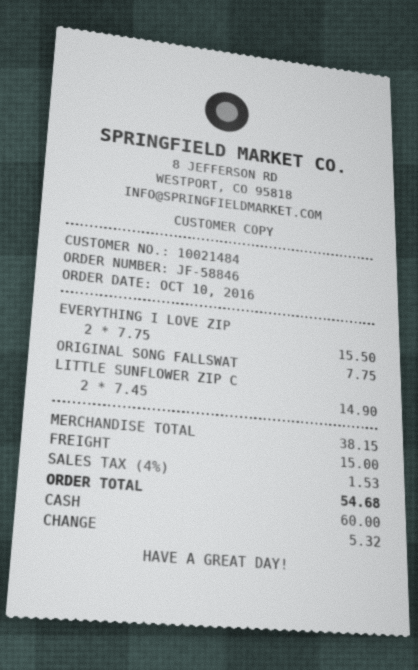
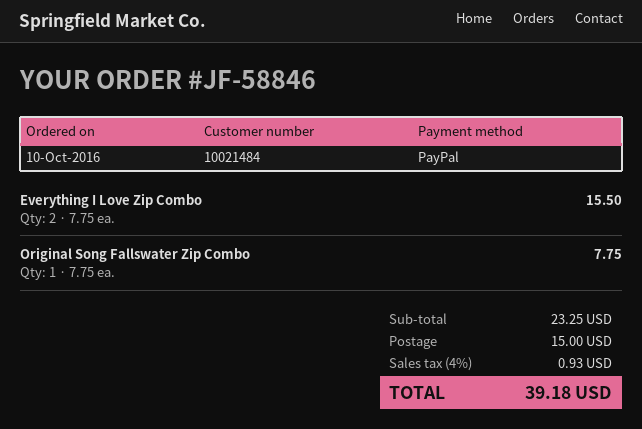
payment method: cash -> PayPal
LITTLE SUNFLOWER ZIP C: 2 x 7.45 = 14.90 -> none
subtotal: 38.15 -> 23.25
tax: 4% = 1.53 -> 4% = 0.93
total: 54.68 -> 39.18

